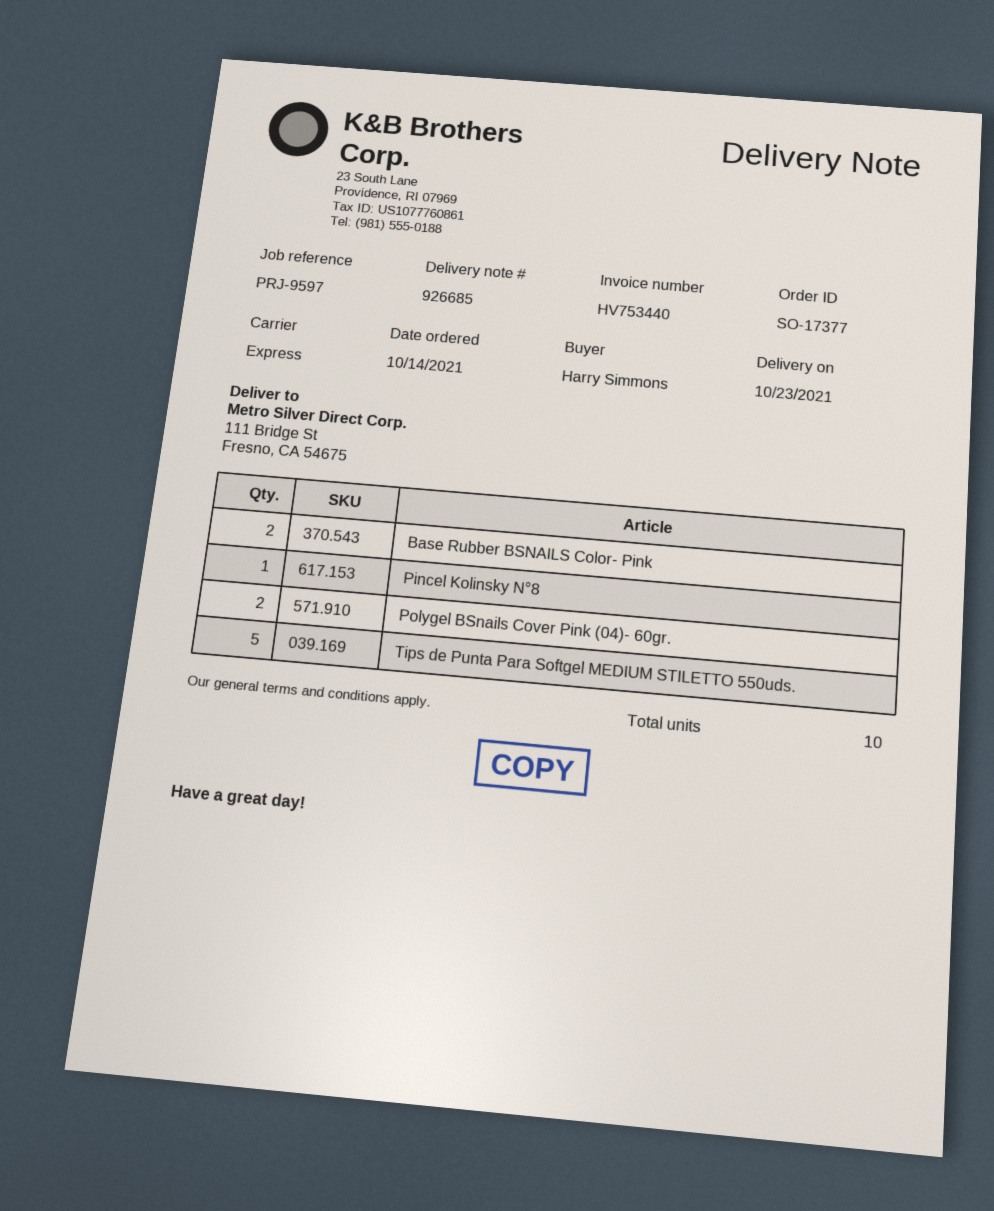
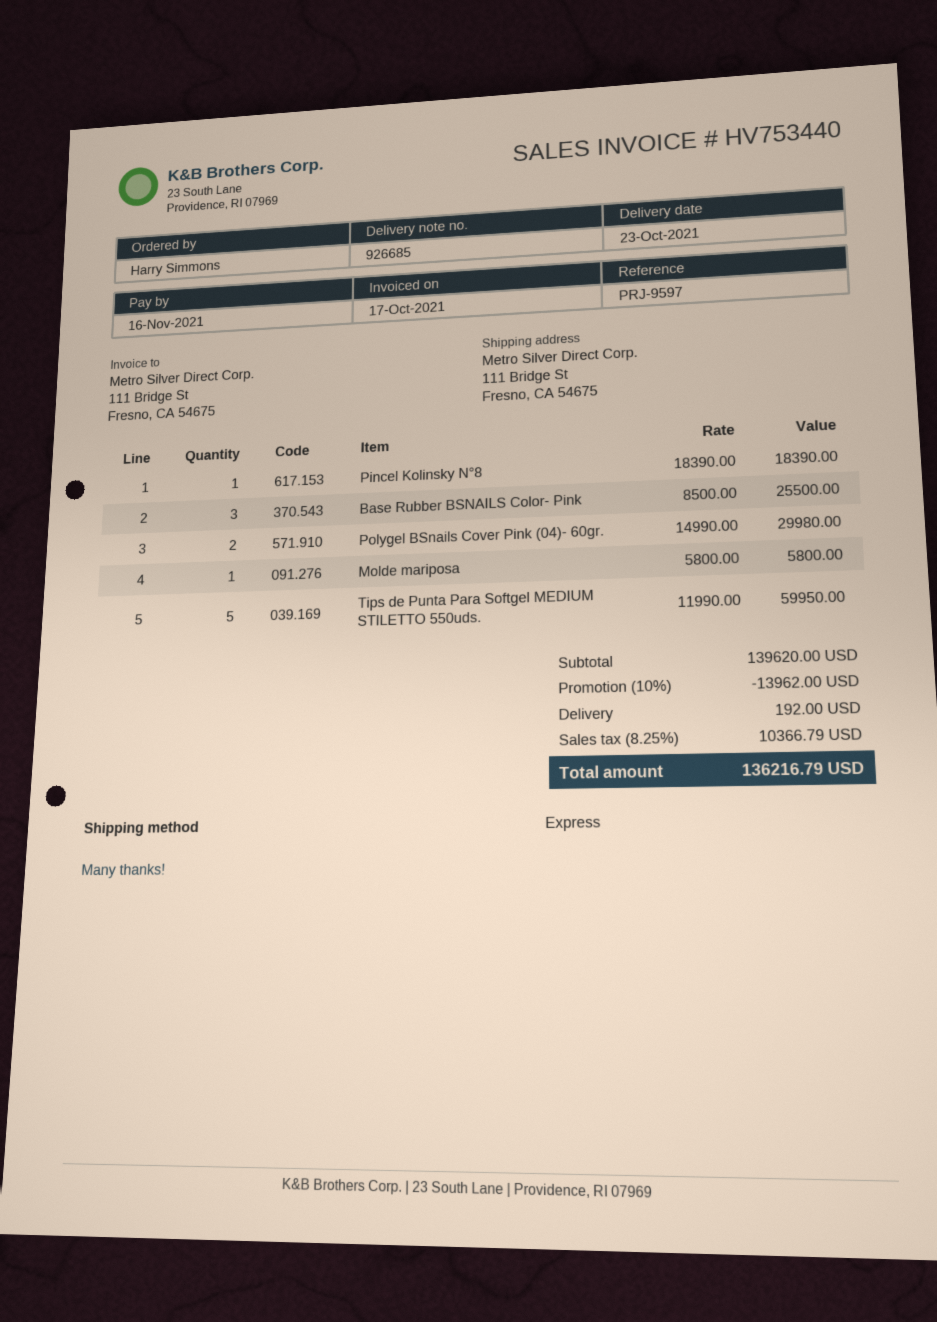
Base Rubber BSNAILS Color- Pink: 2 -> 3
Molde mariposa: none -> 1

